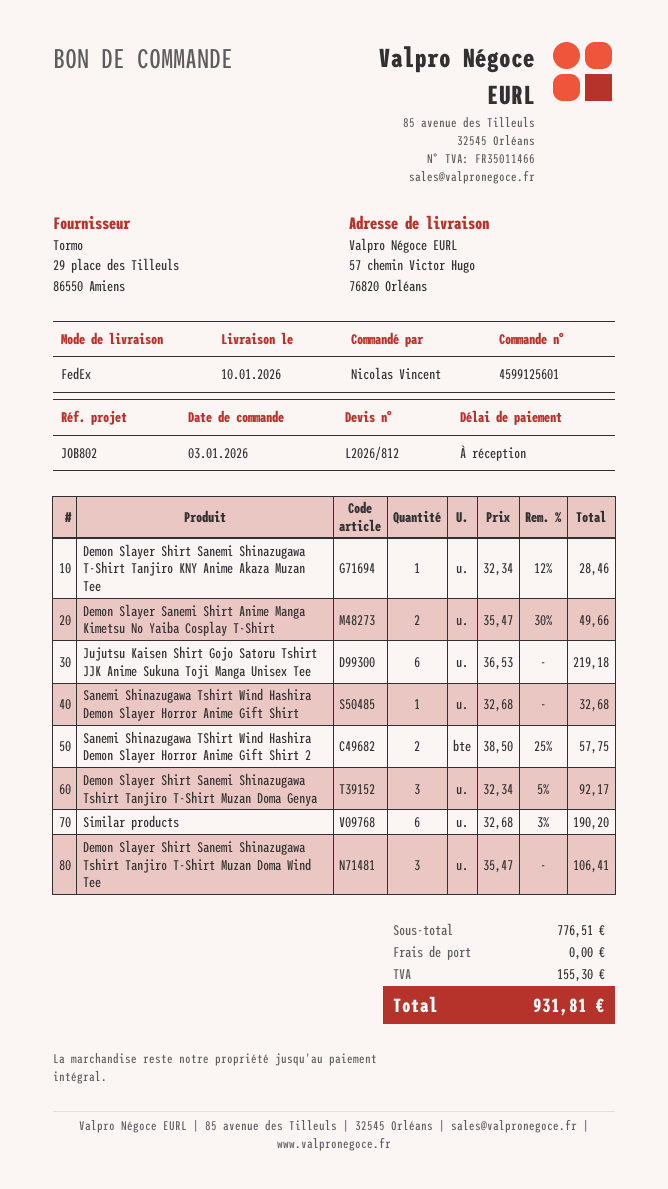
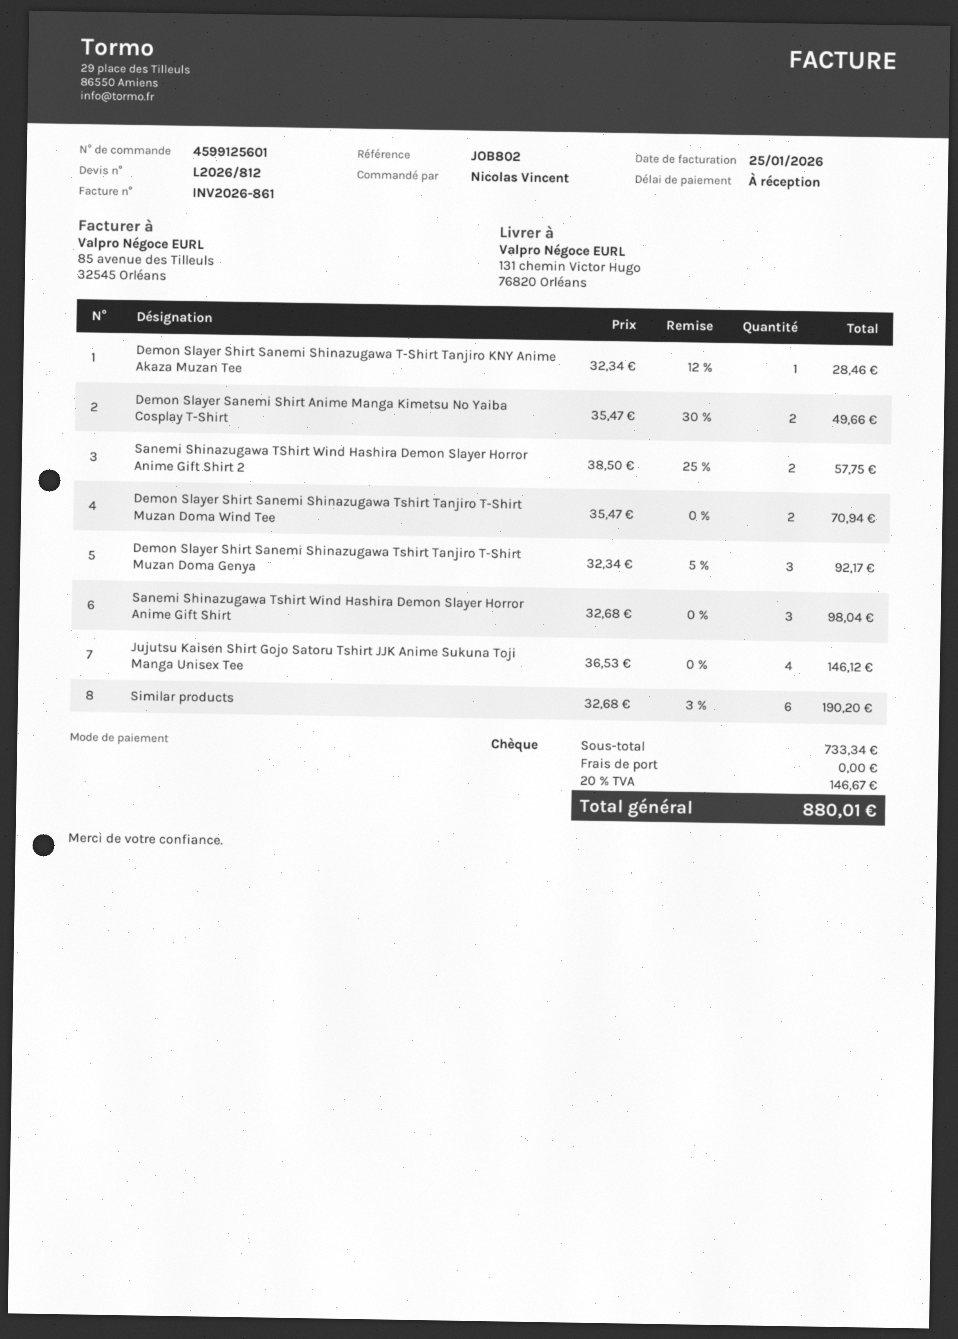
ship to: 57 chemin Victor Hugo, 76820 Orléans -> 131 chemin Victor Hugo, 76820 Orléans
Jujutsu Kaisen Shirt Gojo Satoru Tshirt JJK Anime Sukuna Toji Manga Unisex Tee: 6 x 36.53 = 219.18 -> 4 x 36.53 = 146.12
Sanemi Shinazugawa Tshirt Wind Hashira Demon Slayer Horror Anime Gift Shirt: 1 x 32.68 = 32.68 -> 3 x 32.68 = 98.04
Demon Slayer Shirt Sanemi Shinazugawa Tshirt Tanjiro T-Shirt Muzan Doma Wind Tee: 3 x 35.47 = 106.41 -> 2 x 35.47 = 70.94
subtotal: 776.51 -> 733.34
tax: 155.30 -> 146.67
total: 931.81 -> 880.01

